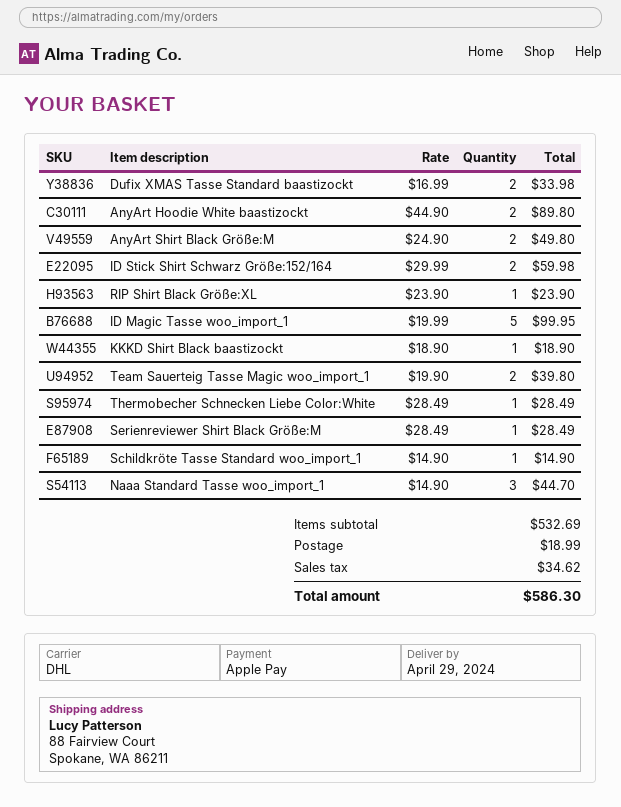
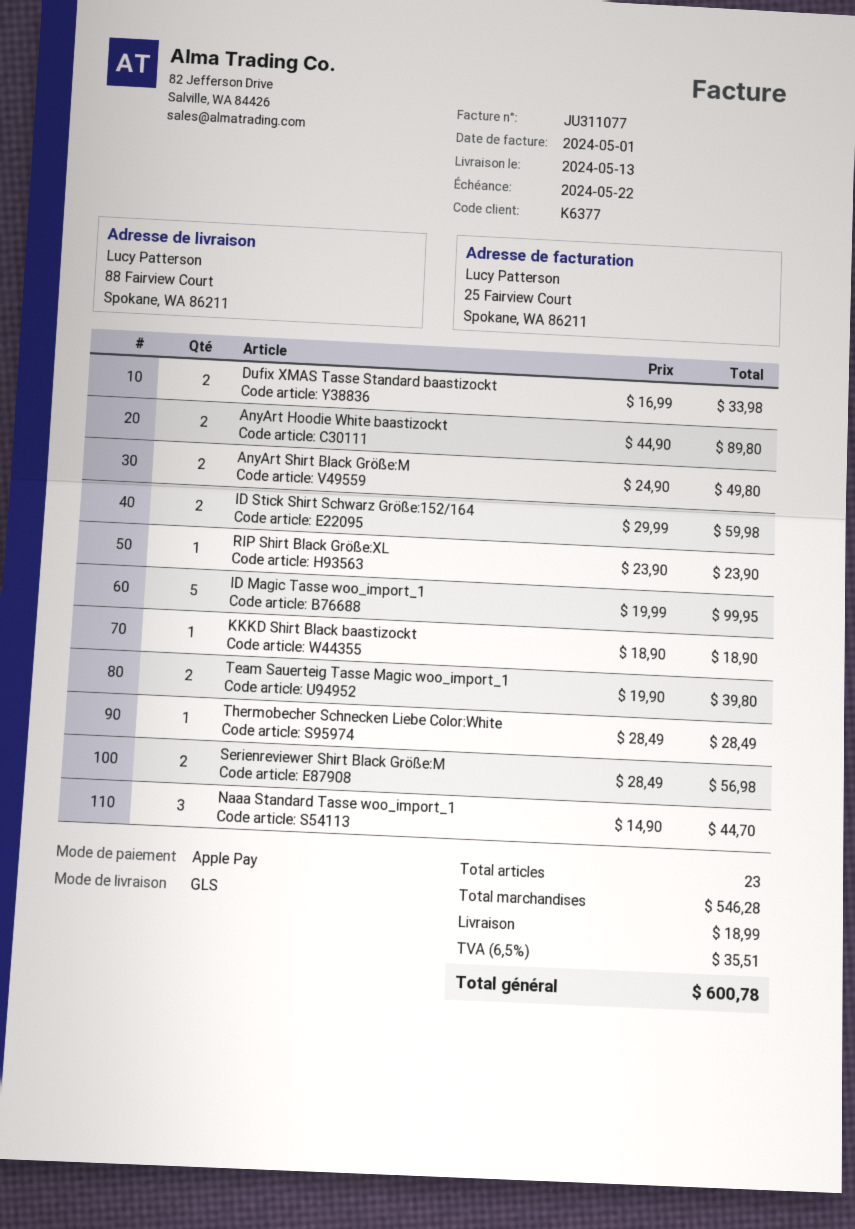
delivery date: 2024-04-29 -> 2024-05-13
shipping method: DHL -> GLS
Serienreviewer Shirt Black Größe:M: 1 x 28.49 = 28.49 -> 2 x 28.49 = 56.98
Schildkröte Tasse Standard woo_import_1: 1 x 14.90 = 14.90 -> none
subtotal: 532.69 -> 546.28
tax: 34.62 -> 35.51
total: 586.30 -> 600.78

